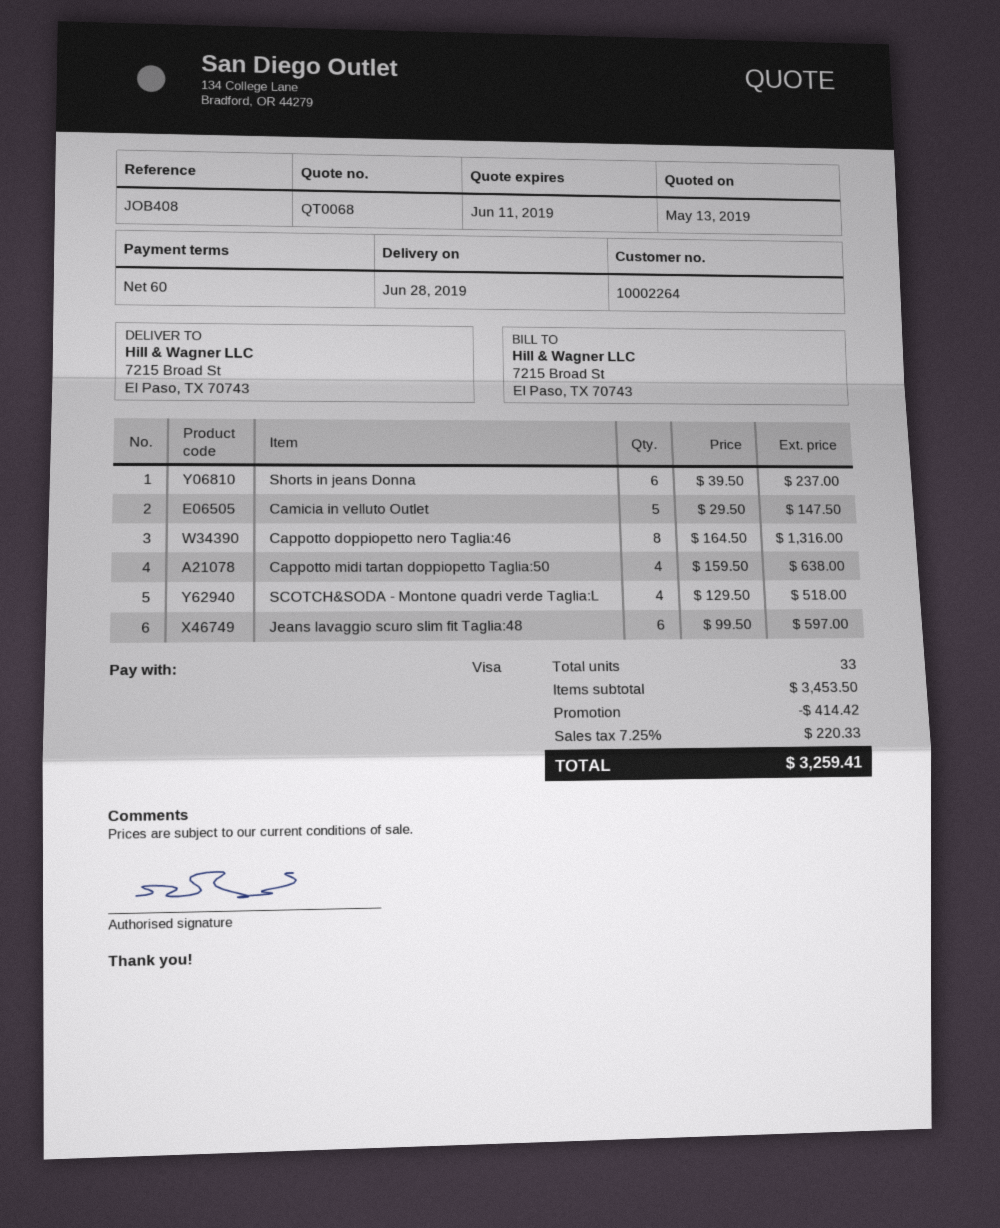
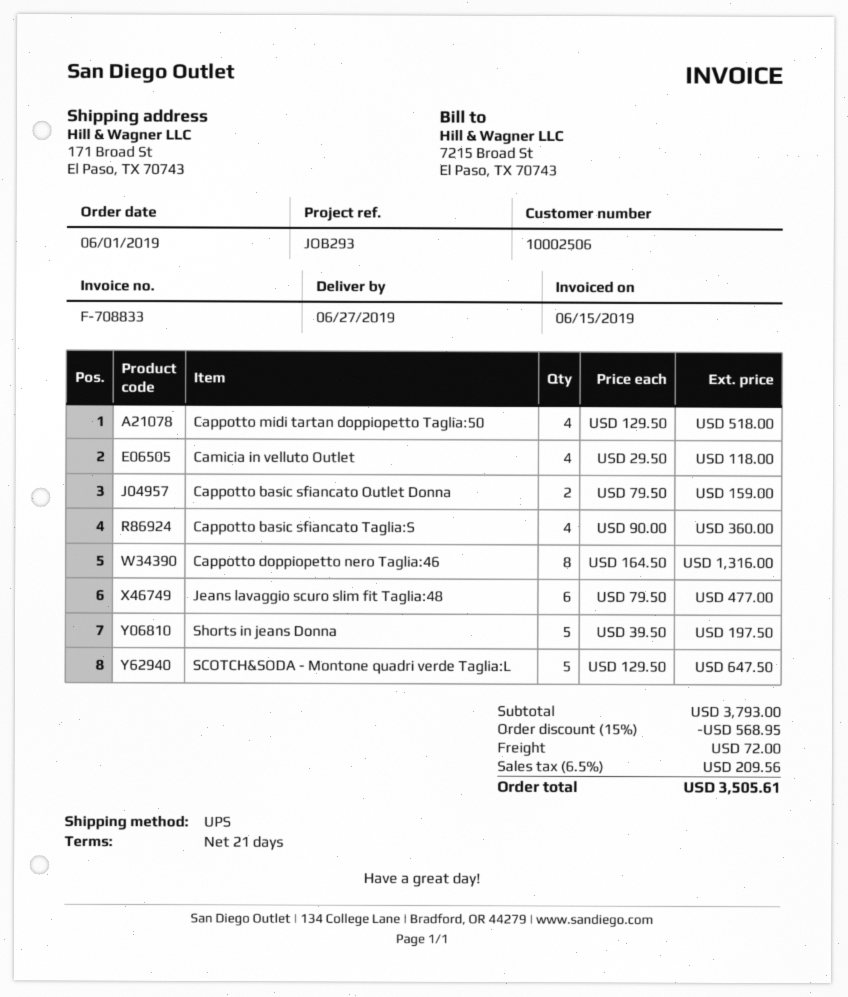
delivery date: 2019-06-28 -> 2019-06-27
payment terms: 60 days -> 21 days
customer number: 10002264 -> 10002506
reference: JOB408 -> JOB293
ship to: 7215 Broad St, El Paso, TX 70743 -> 171 Broad St, El Paso, TX 70743
Shorts in jeans Donna: 6 x 39.50 = 237.00 -> 5 x 39.50 = 197.50
Camicia in velluto Outlet: 5 x 29.50 = 147.50 -> 4 x 29.50 = 118.00
Cappotto midi tartan doppiopetto Taglia:50: 4 x 159.50 = 638.00 -> 4 x 129.50 = 518.00
SCOTCH&SODA - Montone quadri verde Taglia:L: 4 x 129.50 = 518.00 -> 5 x 129.50 = 647.50
Jeans lavaggio scuro slim fit Taglia:48: 6 x 99.50 = 597.00 -> 6 x 79.50 = 477.00
Cappotto basic sfiancato Outlet Donna: none -> 2 x 79.50 = 159.00
Cappotto basic sfiancato Taglia:S: none -> 4 x 90.00 = 360.00
subtotal: 3453.50 -> 3793.00
discount: 414.42 -> 568.95
shipping: none -> 72.00
tax: 7.25% = 220.33 -> 6.5% = 209.56
total: 3259.41 -> 3505.61

